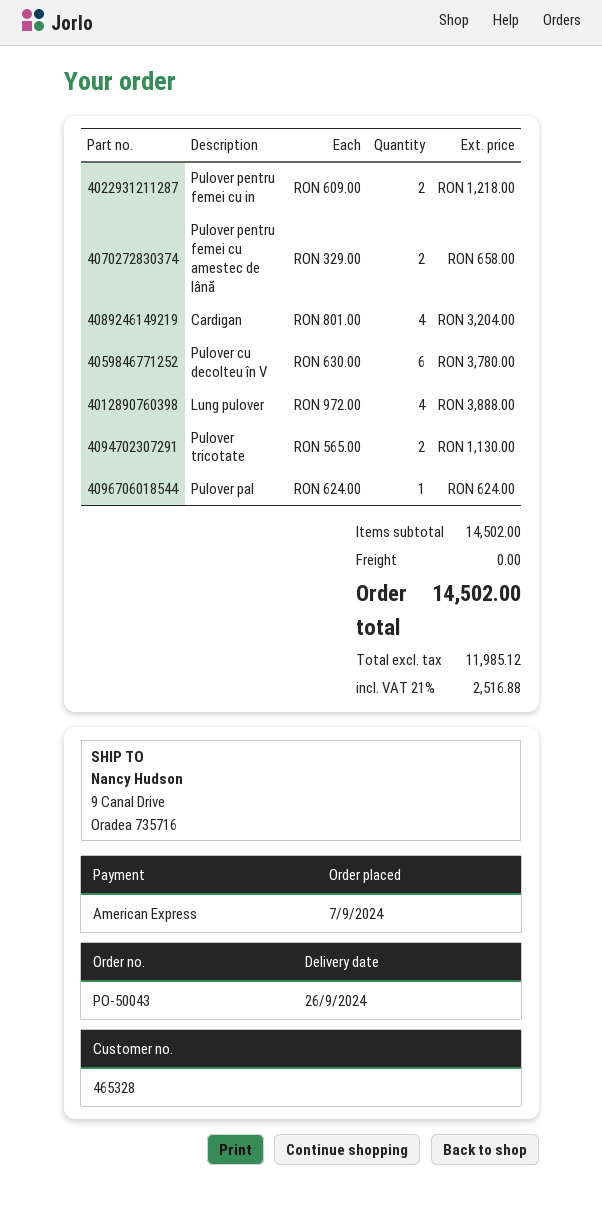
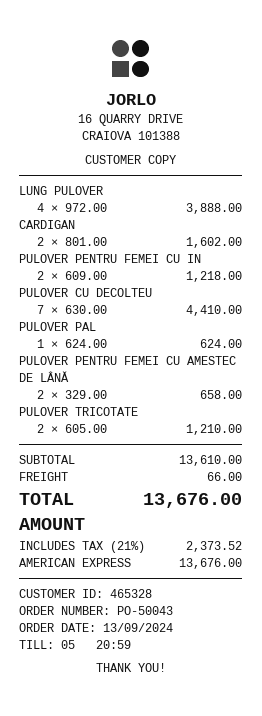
order date: 2024-09-07 -> 2024-09-13
Cardigan: 4 x 801.00 = 3204.00 -> 2 x 801.00 = 1602.00
Pulover cu decolteu în V: 6 x 630.00 = 3780.00 -> 7 x 630.00 = 4410.00
Pulover tricotate: 2 x 565.00 = 1130.00 -> 2 x 605.00 = 1210.00
subtotal: 14502.00 -> 13610.00
shipping: 0.00 -> 66.00
tax: 21% = 2516.88 -> 21% = 2373.52
total: 14502.00 -> 13676.00

